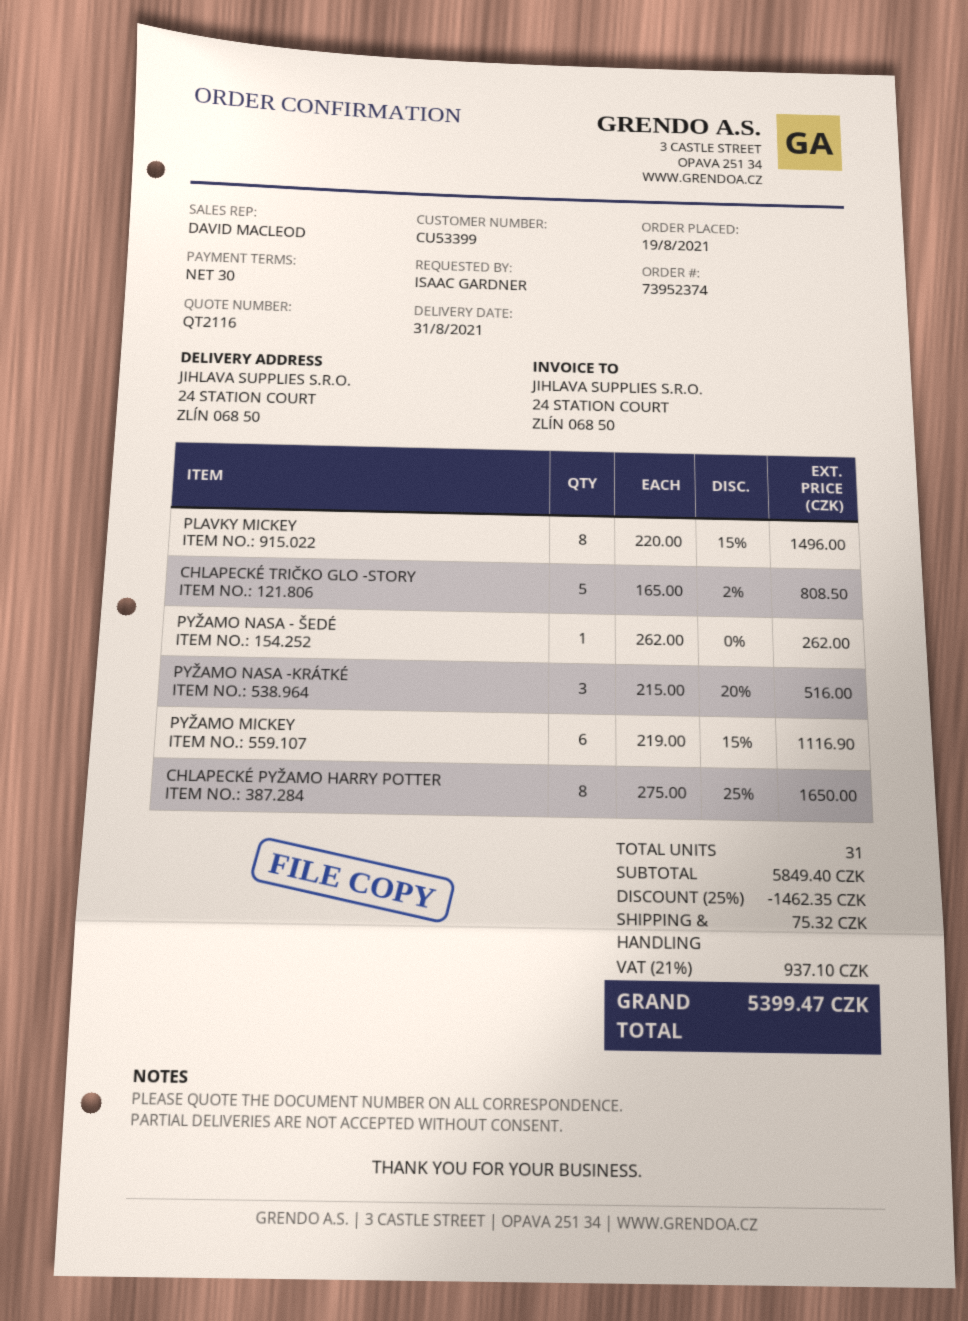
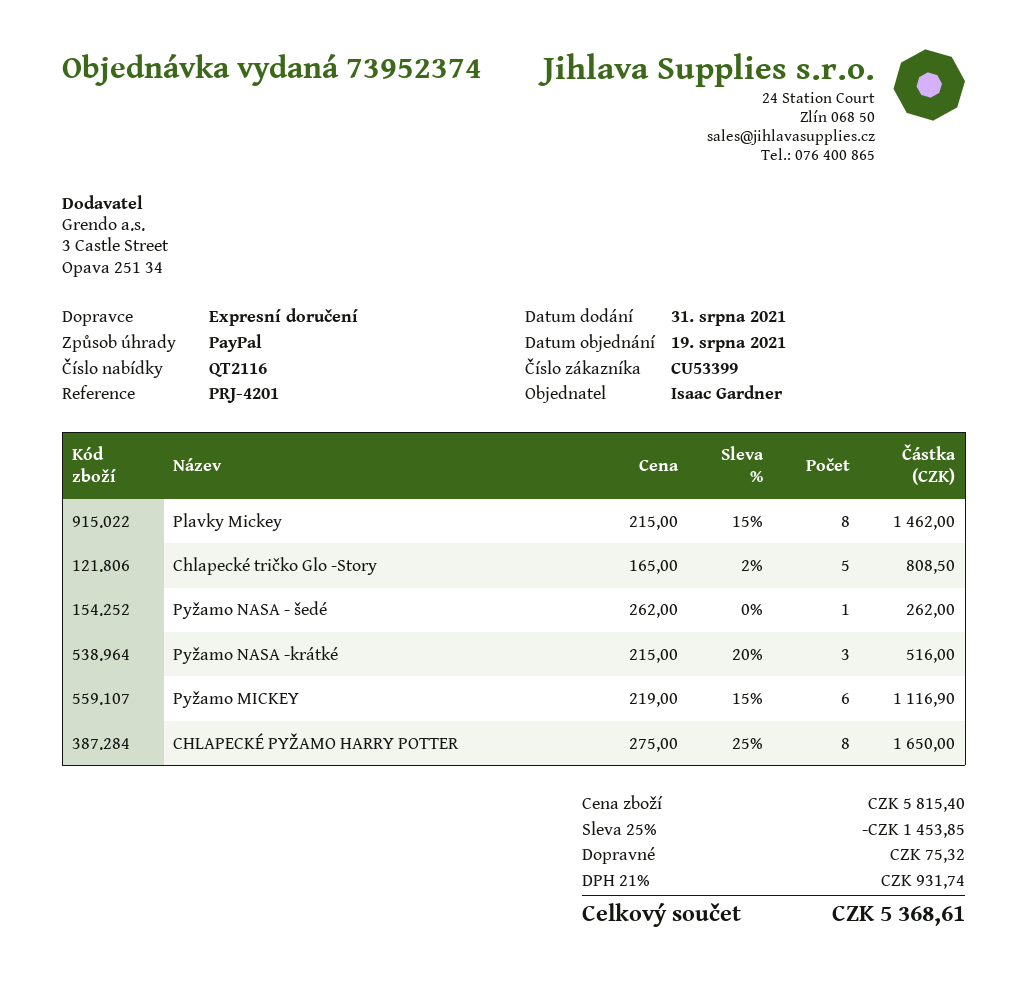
PLAVKY MICKEY: 8 x 220.00 - 15% = 1496.00 -> 8 x 215.00 - 15% = 1462.00
subtotal: 5849.40 -> 5815.40
discount: 25% = 1462.35 -> 25% = 1453.85
tax: 21% = 937.10 -> 21% = 931.74
total: 5399.47 -> 5368.61

